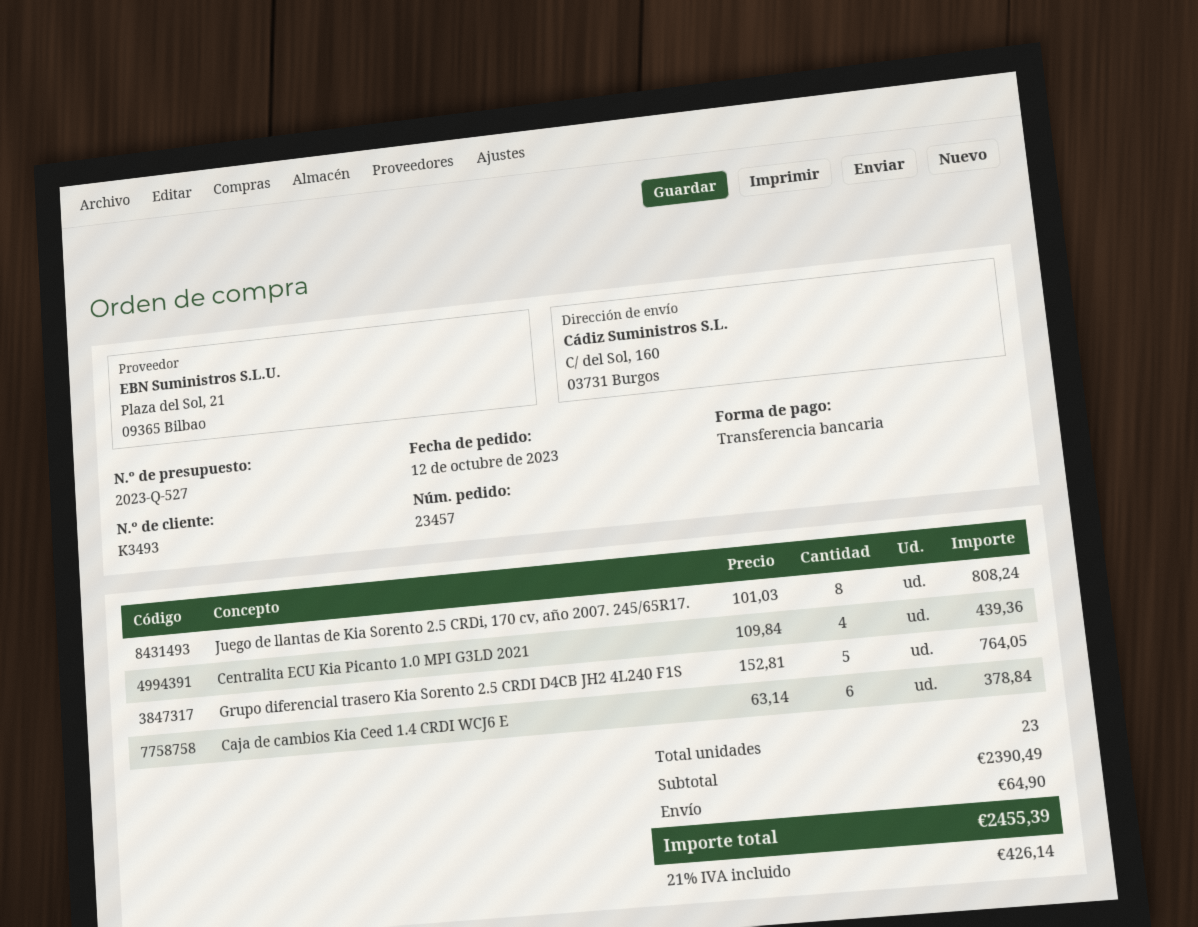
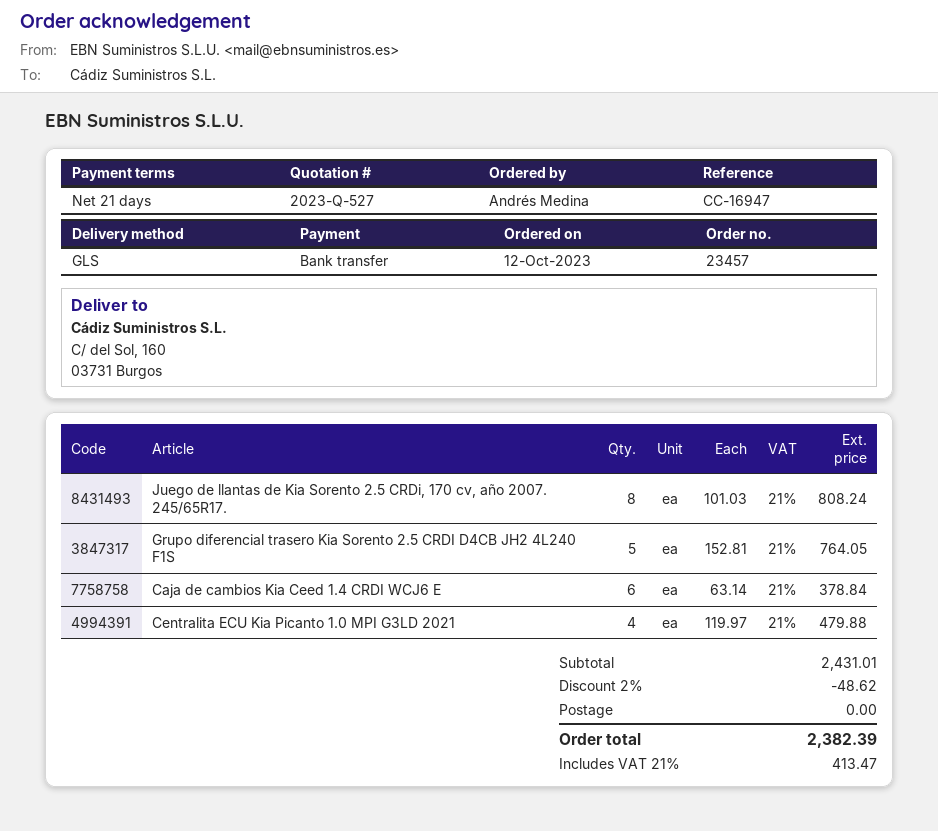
Centralita ECU Kia Picanto 1.0 MPI G3LD 2021: 4 x 109.84 = 439.36 -> 4 x 119.97 = 479.88
subtotal: 2390.49 -> 2431.01
discount: none -> 2% = 48.62
shipping: 64.90 -> 0.00
tax: 21% = 426.14 -> 21% = 413.47
total: 2455.39 -> 2382.39

